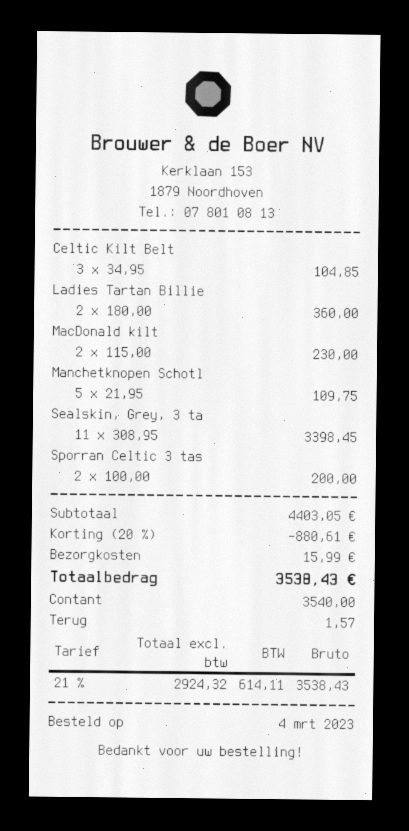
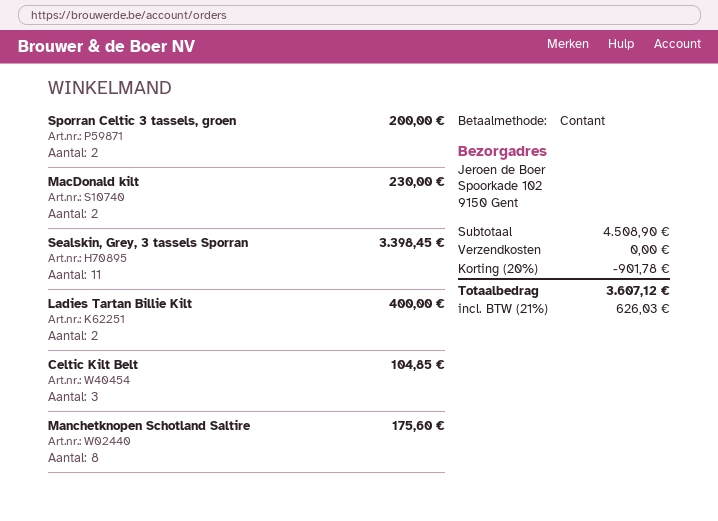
Ladies Tartan Billie: 2 for 360.00 -> 2 for 400.00
Manchetknopen Schotl: 5 for 109.75 -> 8 for 175.60
subtotal: 4403.05 -> 4508.90
discount: 20% = 880.61 -> 20% = 901.78
shipping: 15.99 -> 0.00
tax: 21% = 614.11 -> 21% = 626.03
total: 3538.43 -> 3607.12

